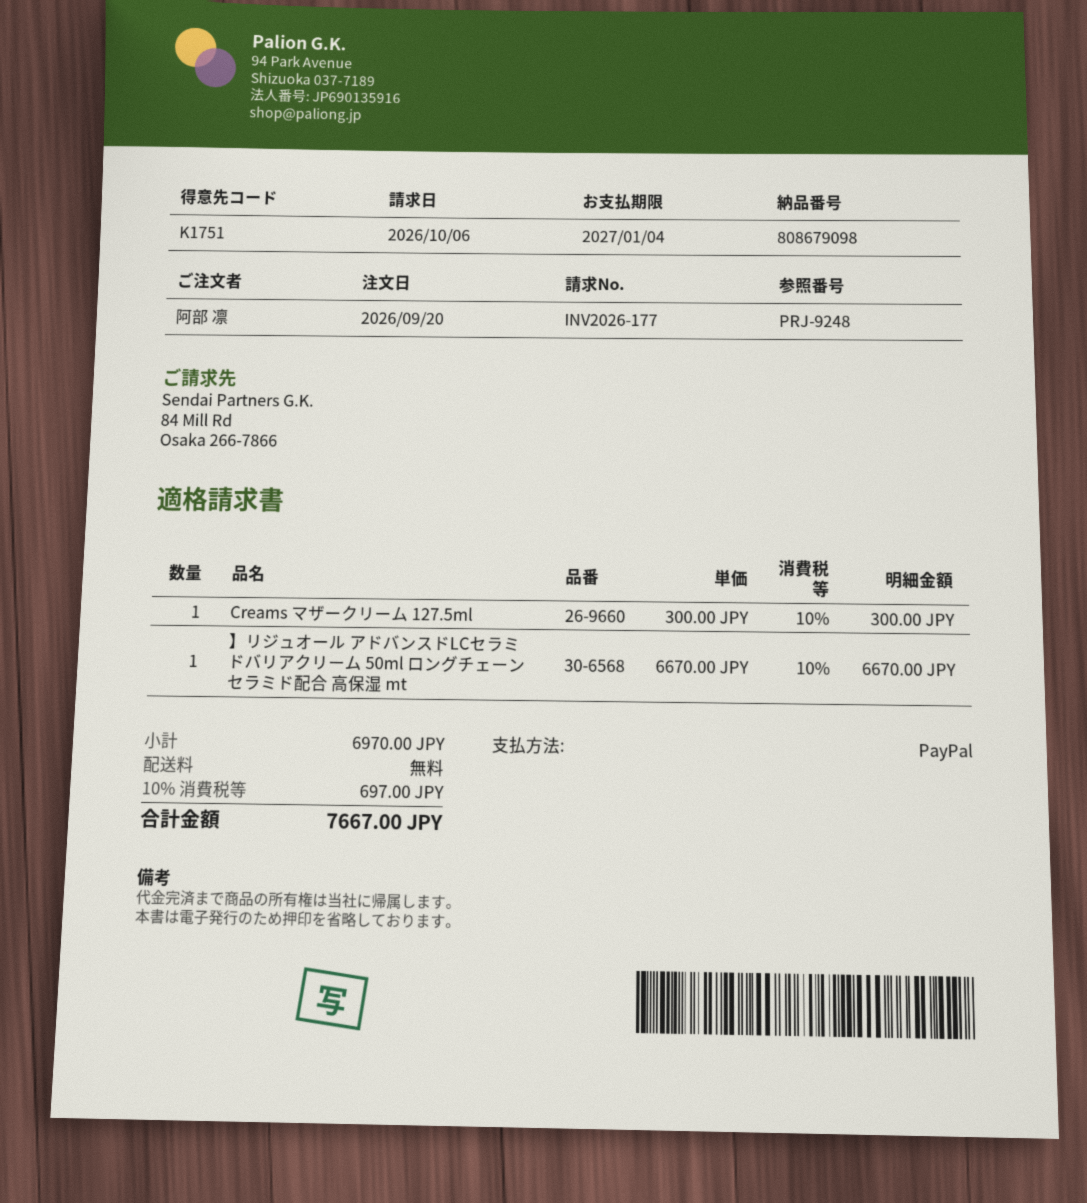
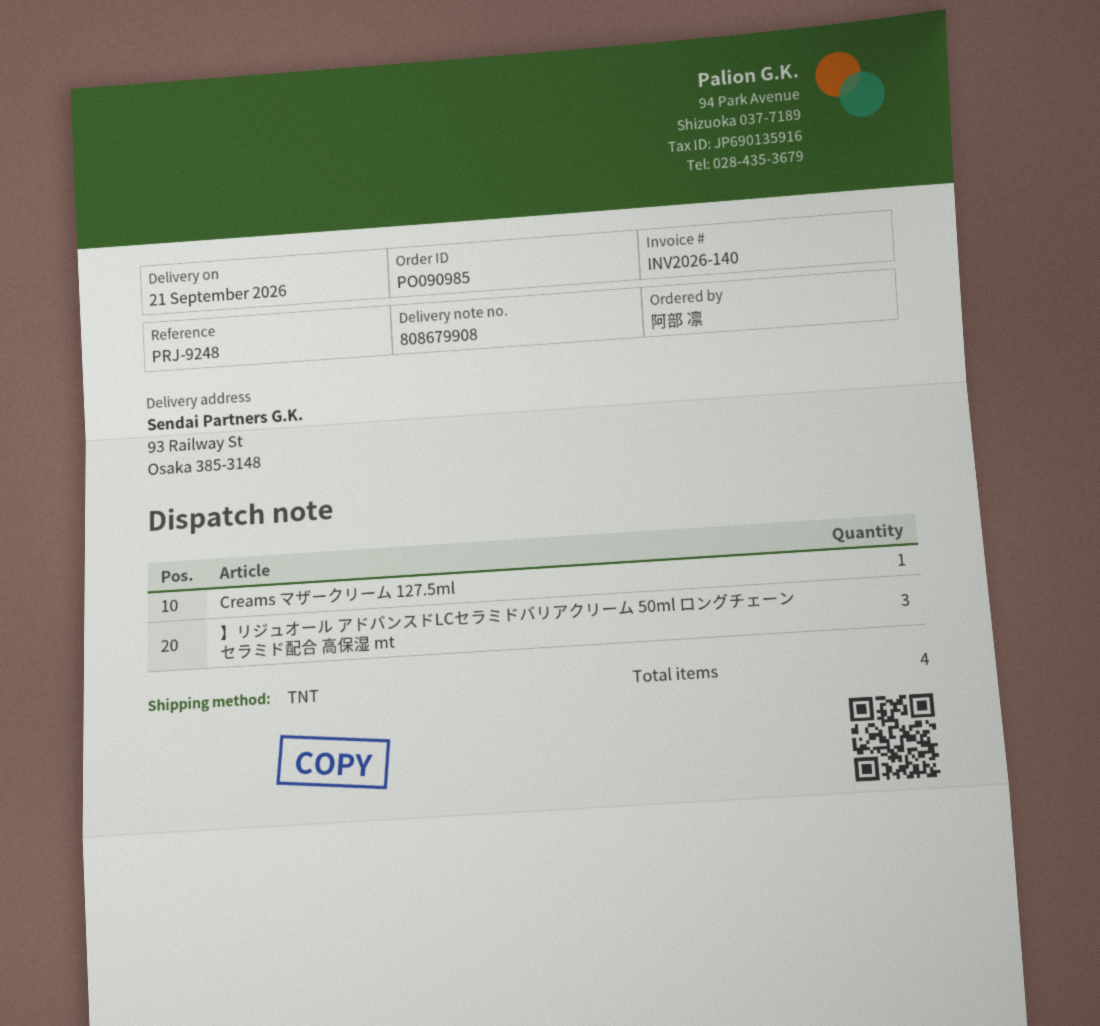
delivery note number: 808679098 -> 808679908
invoice number: INV2026-177 -> INV2026-140
】リジュオール アドバンスドLCセラミドバリアクリーム 50ml ロングチェーンセラミド配合 高保湿 mt: 1 -> 3

